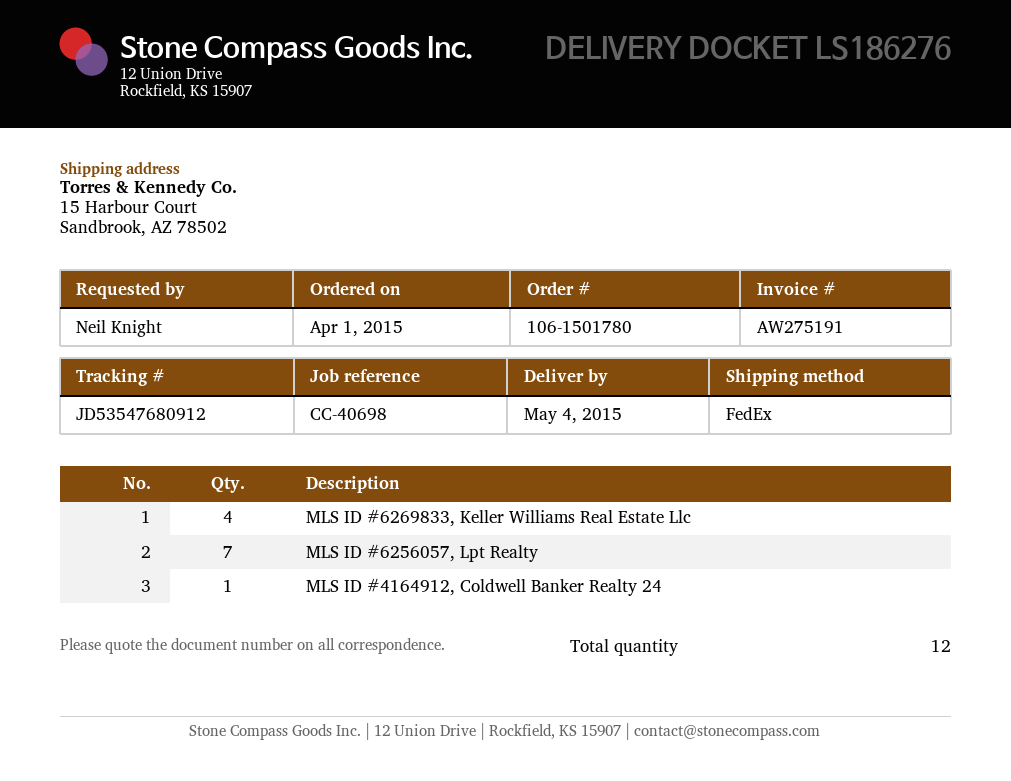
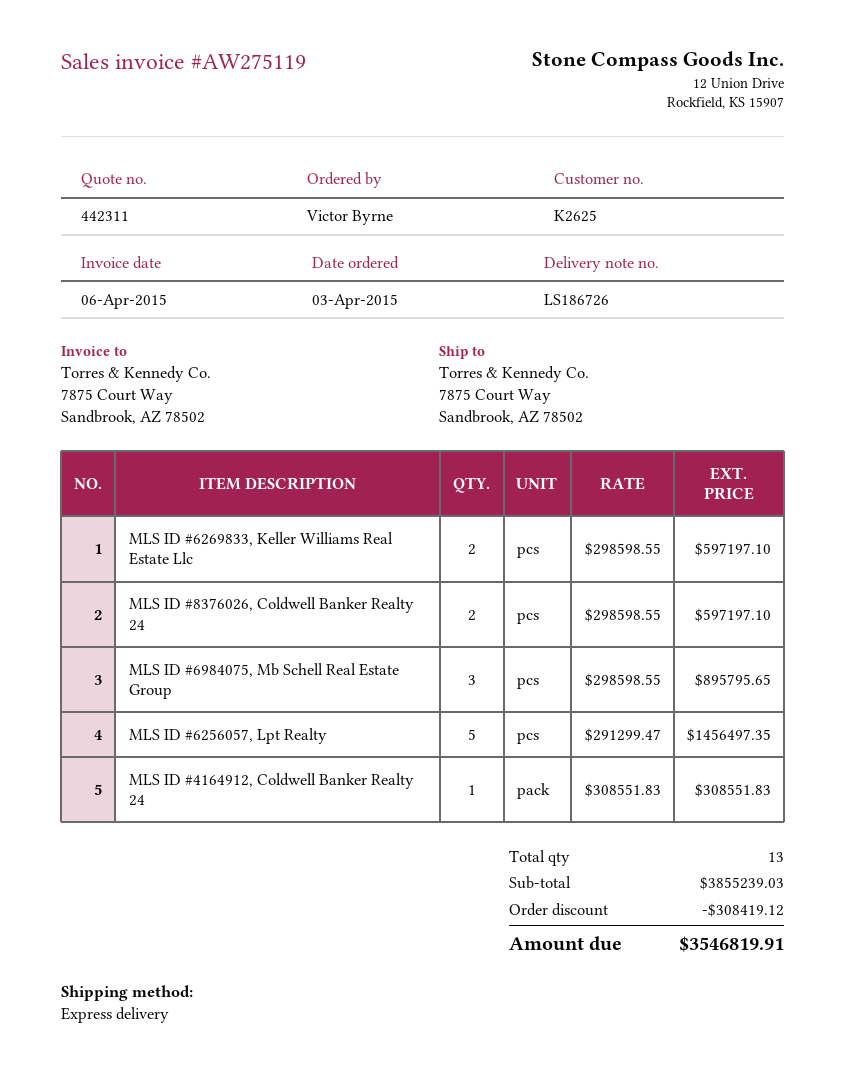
order date: 2015-04-01 -> 2015-04-03
delivery note number: LS186276 -> LS186726
invoice number: AW275191 -> AW275119
ordered by: Neil Knight -> Victor Byrne
shipping method: FedEx -> express
ship to: 15 Harbour Court, Sandbrook, AZ 78502 -> 7875 Court Way, Sandbrook, AZ 78502
MLS ID #6269833, Keller Williams Real Estate Llc: 4 -> 2
MLS ID #6256057, Lpt Realty: 7 -> 5
MLS ID #8376026, Coldwell Banker Realty 24: none -> 2
MLS ID #6984075, Mb Schell Real Estate Group: none -> 3
total quantity: 12 -> 13

